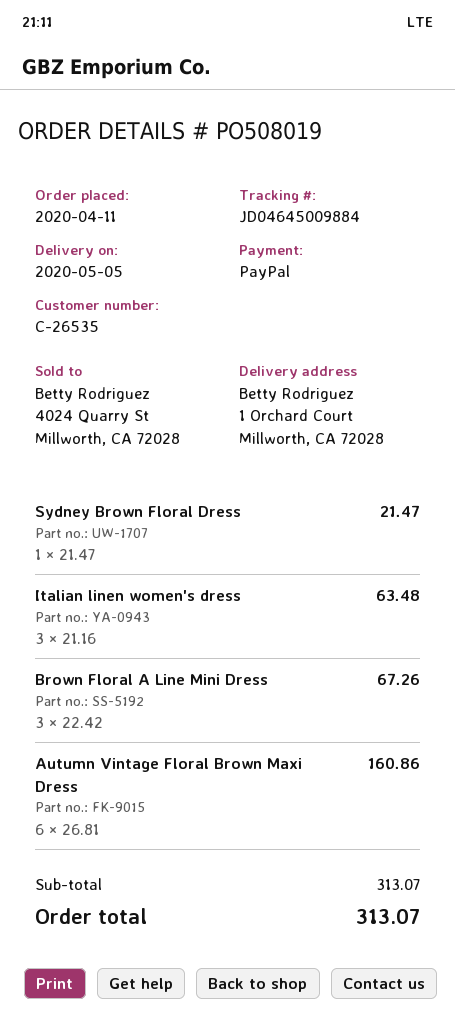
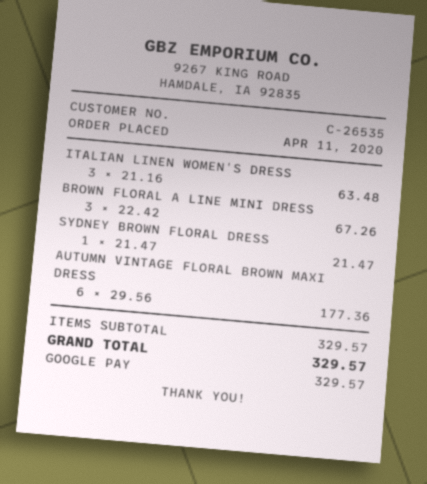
payment method: PayPal -> Google Pay
Autumn Vintage Floral Brown Maxi Dress: 6 x 26.81 = 160.86 -> 6 x 29.56 = 177.36
subtotal: 313.07 -> 329.57
total: 313.07 -> 329.57

